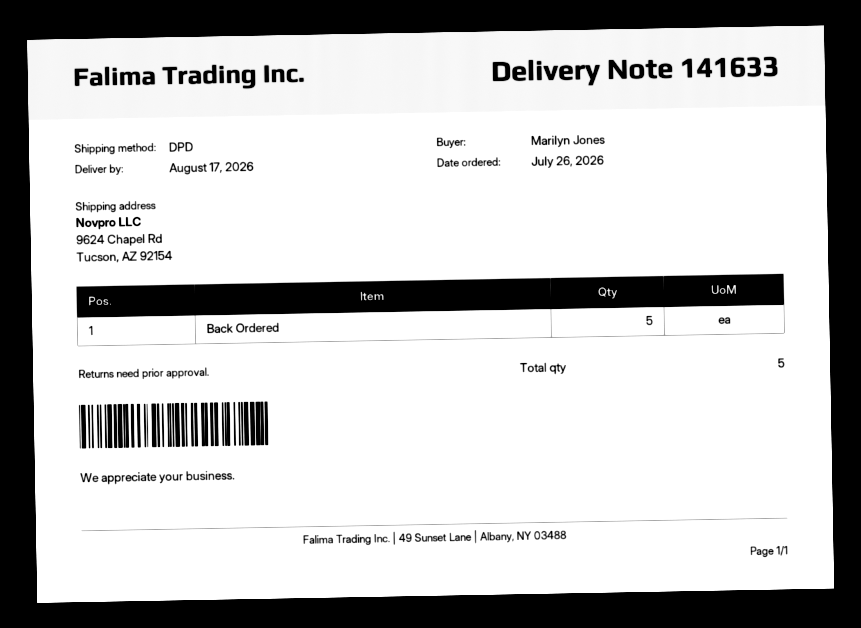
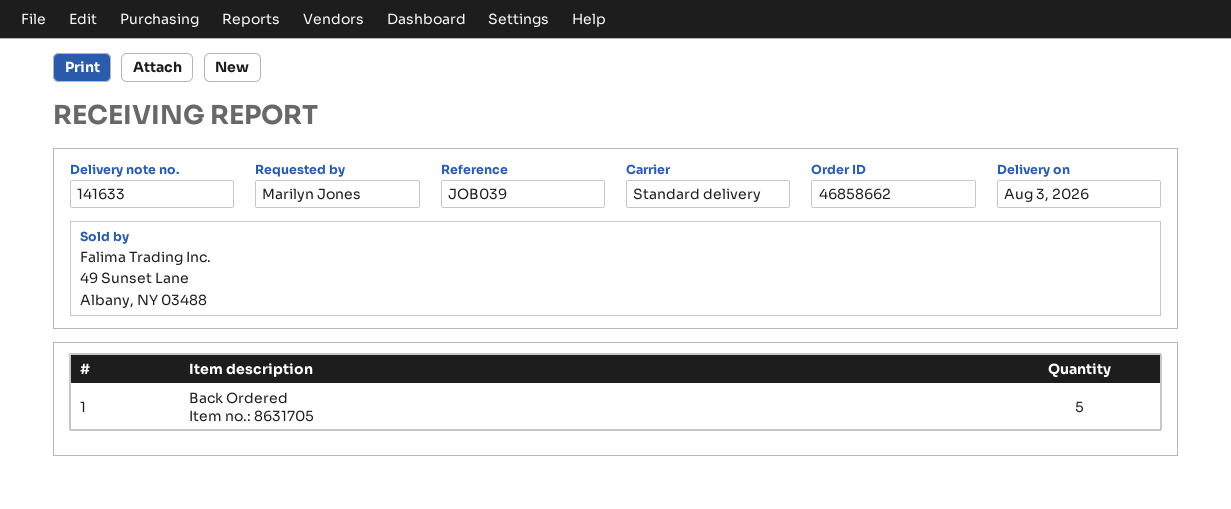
delivery date: 2026-08-17 -> 2026-08-03
shipping method: DPD -> standard

